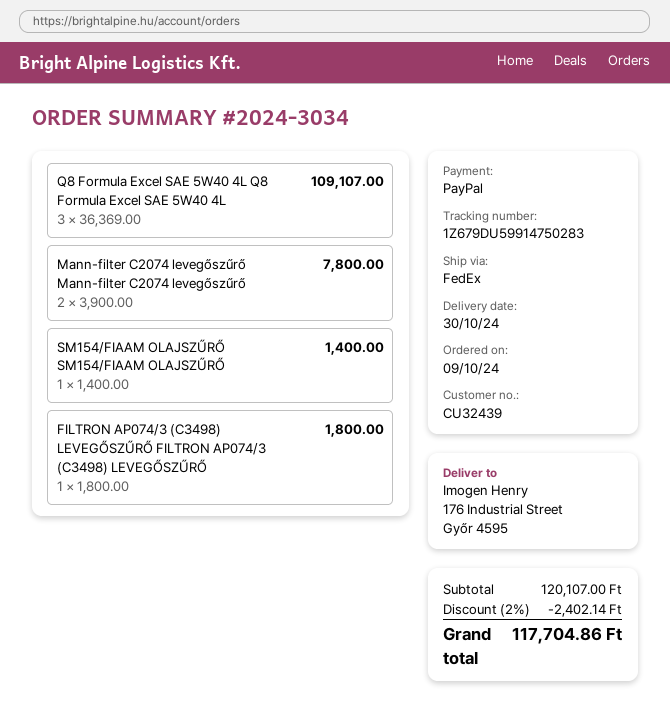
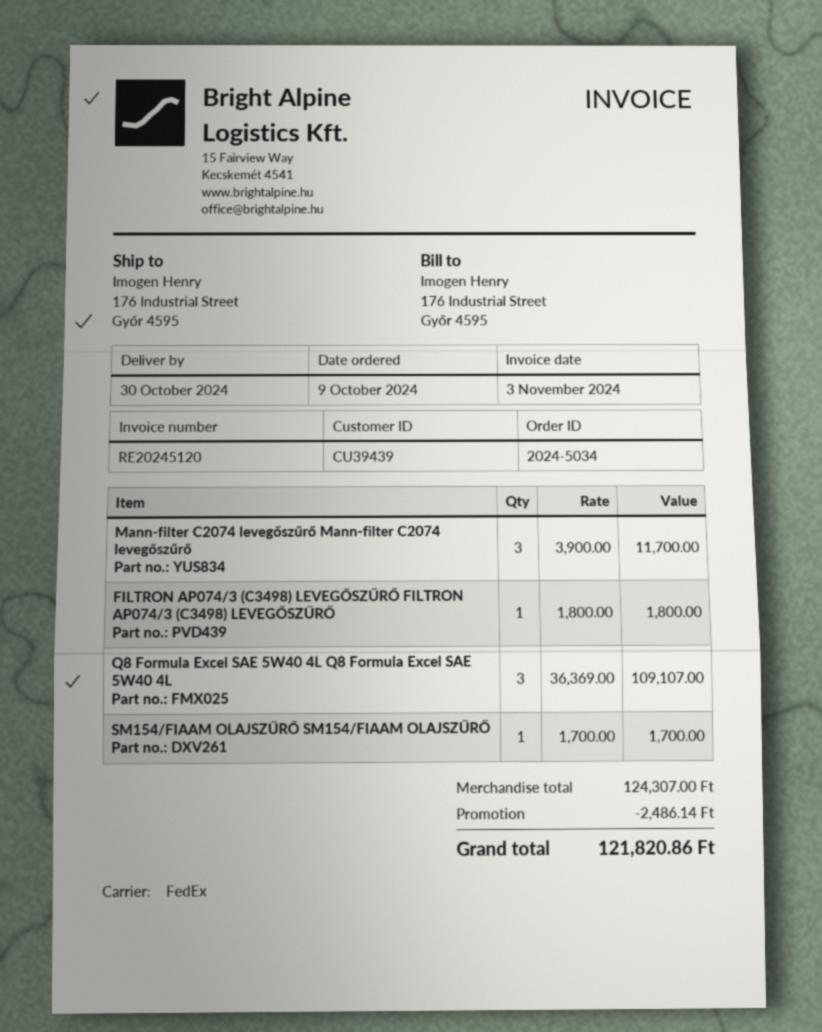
order number: 2024-3034 -> 2024-5034
customer number: CU32439 -> CU39439
Mann-filter C2074 levegőszűrő Mann-filter C2074 levegőszűrő: 2 x 3900.00 = 7800.00 -> 3 x 3900.00 = 11700.00
SM154/FIAAM OLAJSZŰRŐ SM154/FIAAM OLAJSZŰRŐ: 1 x 1400.00 = 1400.00 -> 1 x 1700.00 = 1700.00
subtotal: 120107.00 -> 124307.00
discount: 2402.14 -> 2486.14
total: 117704.86 -> 121820.86

